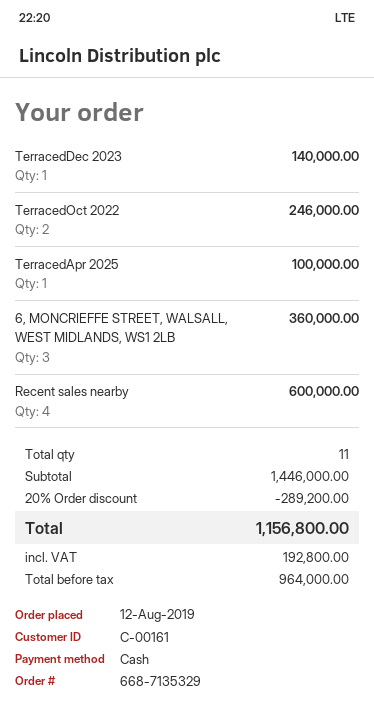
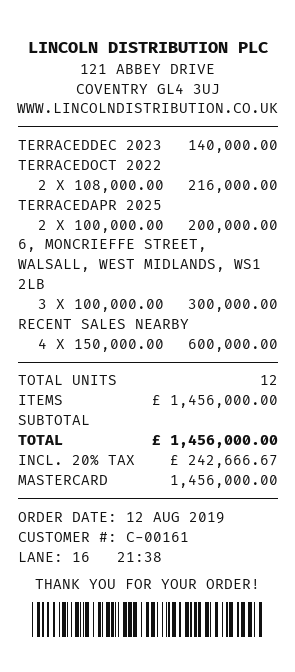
payment method: cash -> Mastercard
TerracedOct 2022: 2 for 246000.00 -> 2 for 216000.00
TerracedApr 2025: 1 for 100000.00 -> 2 for 200000.00
6, MONCRIEFFE STREET, WALSALL, WEST MIDLANDS, WS1 2LB: 3 for 360000.00 -> 3 for 300000.00
total quantity: 11 -> 12
subtotal: 1446000.00 -> 1456000.00
discount: 20% = 289200.00 -> none
tax: 192800.00 -> 242666.67
total: 1156800.00 -> 1456000.00

